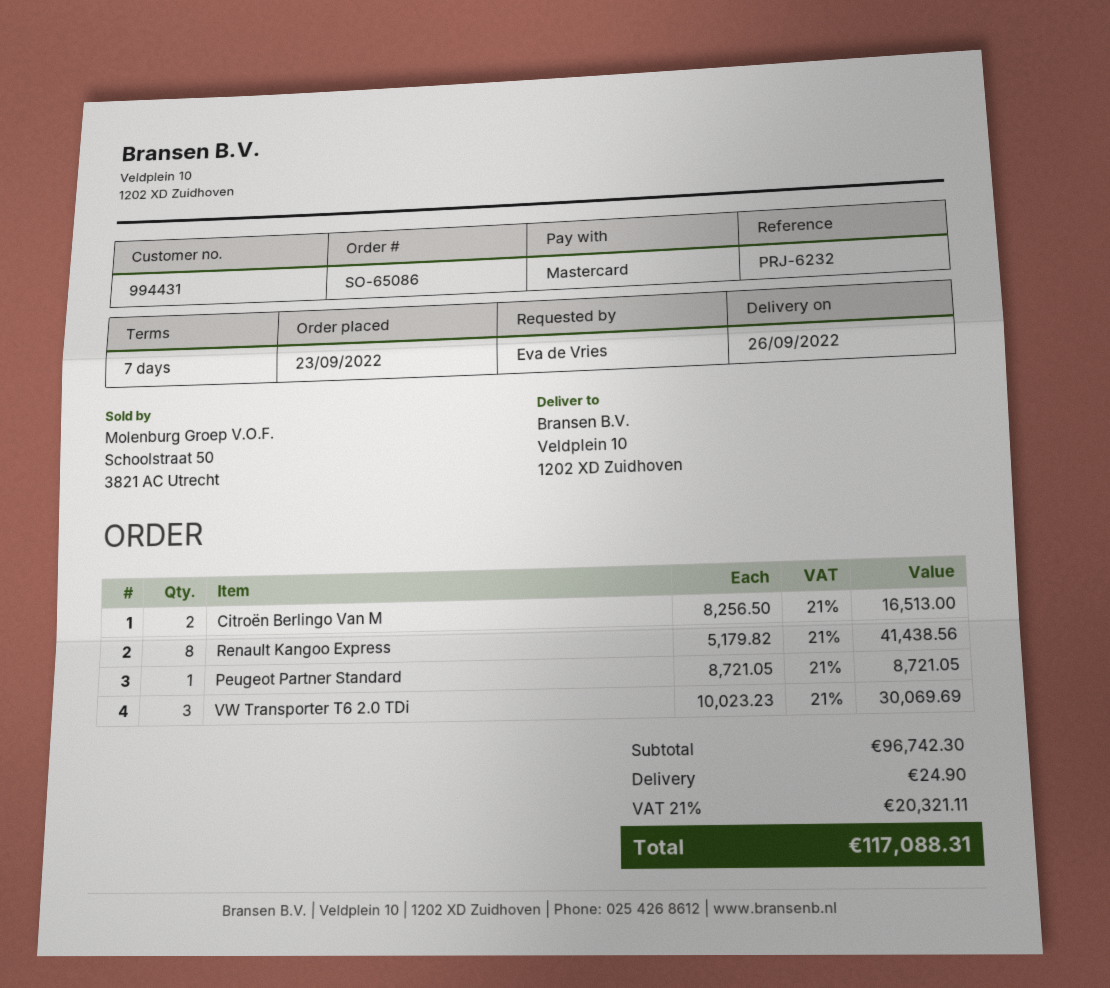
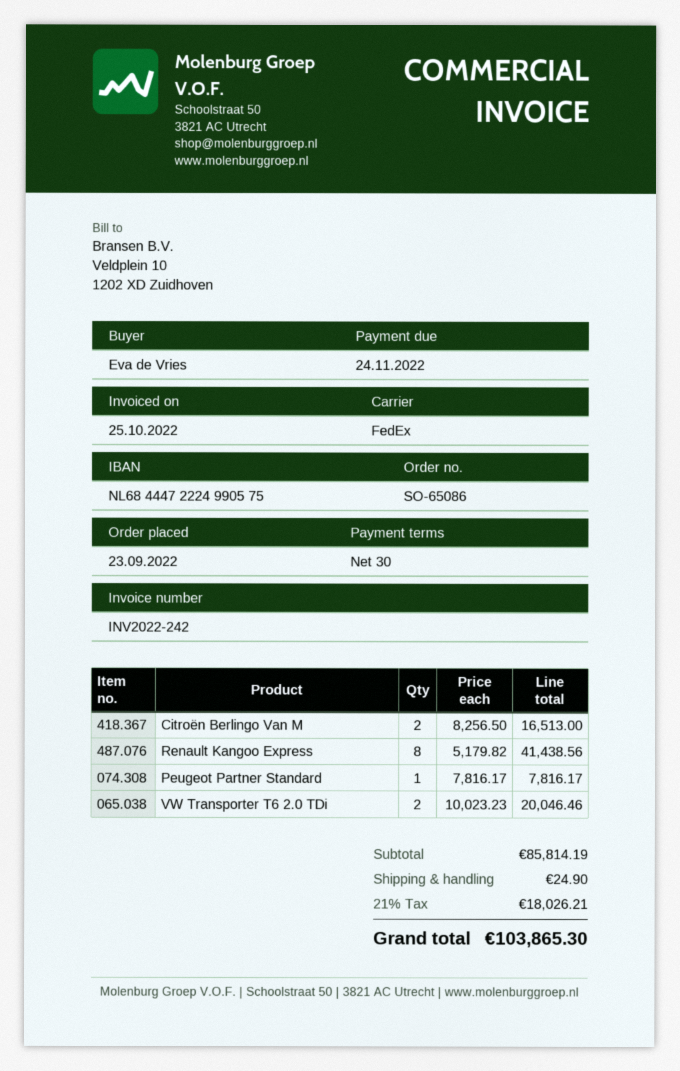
payment terms: 7 days -> 30 days
Peugeot Partner Standard: 1 x 8721.05 = 8721.05 -> 1 x 7816.17 = 7816.17
VW Transporter T6 2.0 TDi: 3 x 10023.23 = 30069.69 -> 2 x 10023.23 = 20046.46
subtotal: 96742.30 -> 85814.19
tax: 21% = 20321.11 -> 21% = 18026.21
total: 117088.31 -> 103865.30

